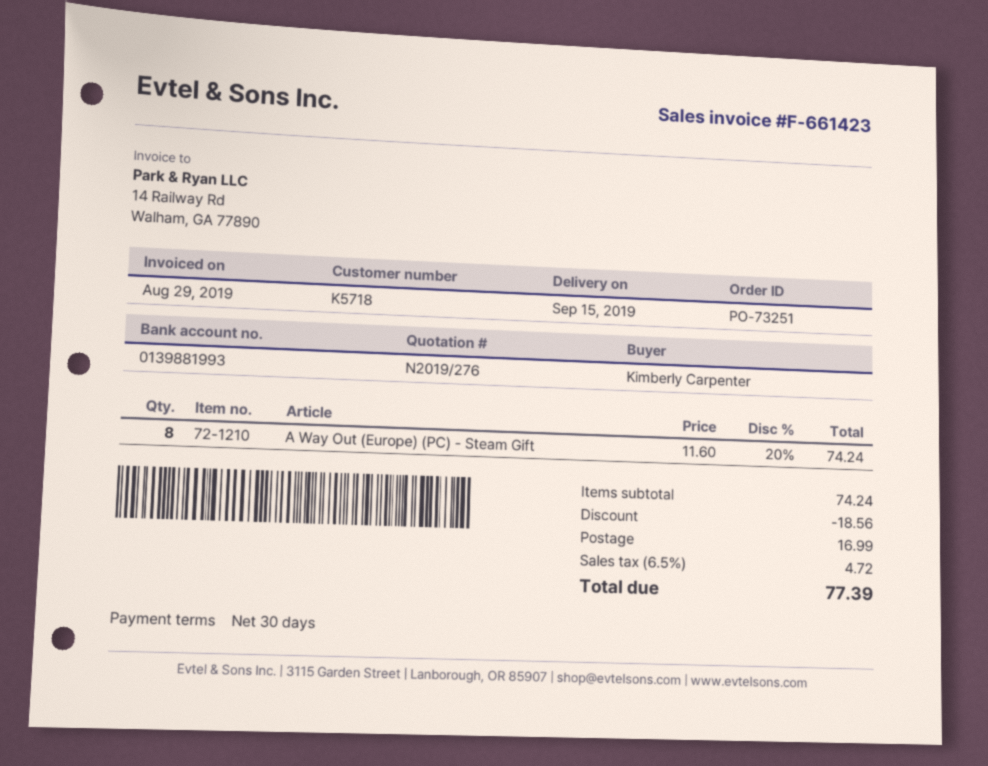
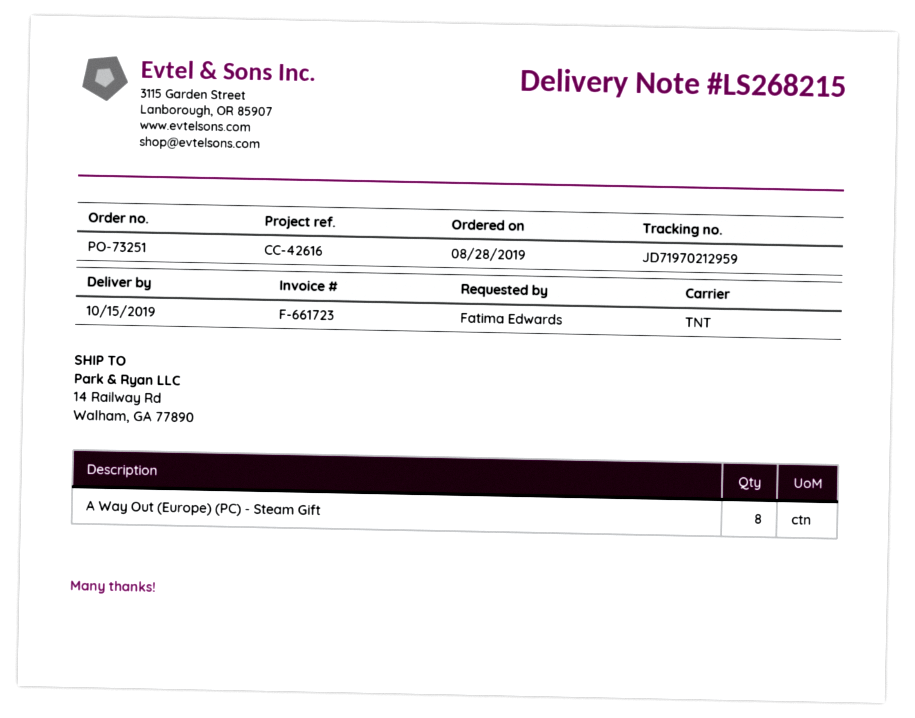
delivery date: 2019-09-15 -> 2019-10-15
invoice number: F-661423 -> F-661723
ordered by: Kimberly Carpenter -> Fatima Edwards

